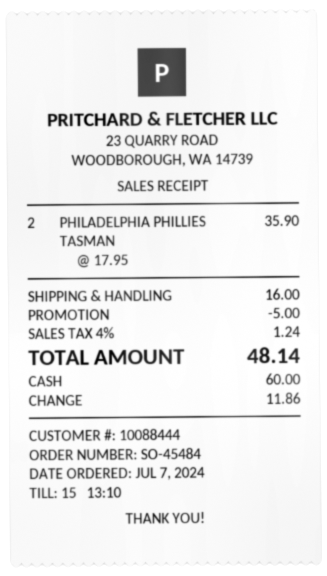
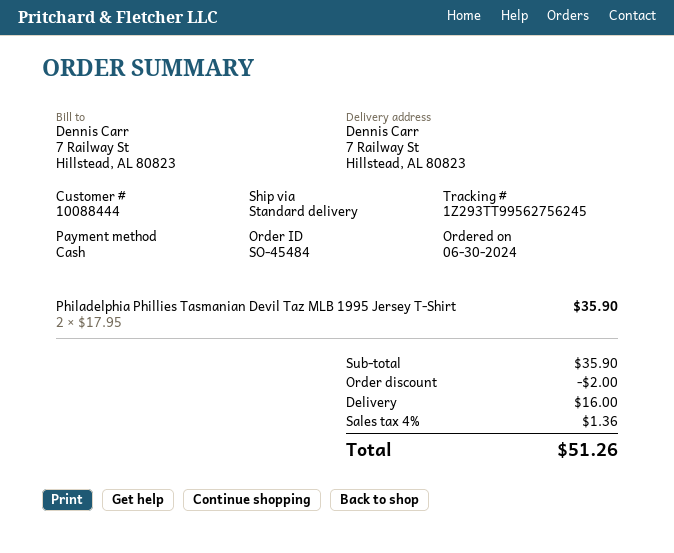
order date: 2024-07-07 -> 2024-06-30
discount: 5.00 -> 2.00
tax: 4% = 1.24 -> 4% = 1.36
total: 48.14 -> 51.26

